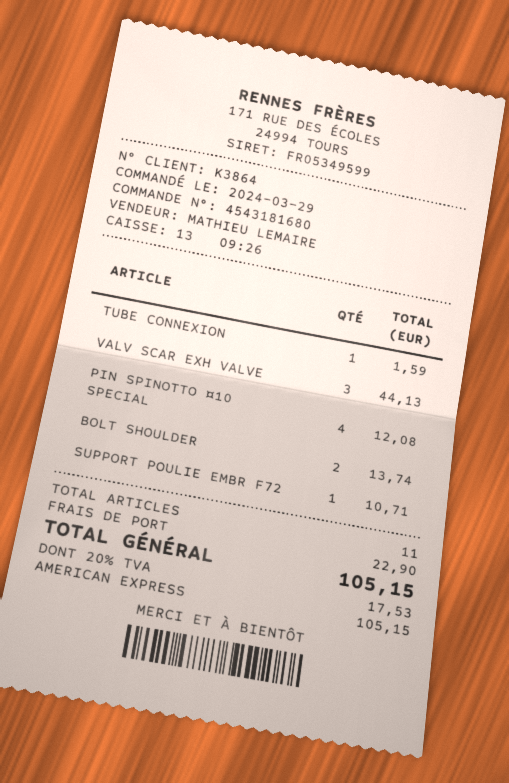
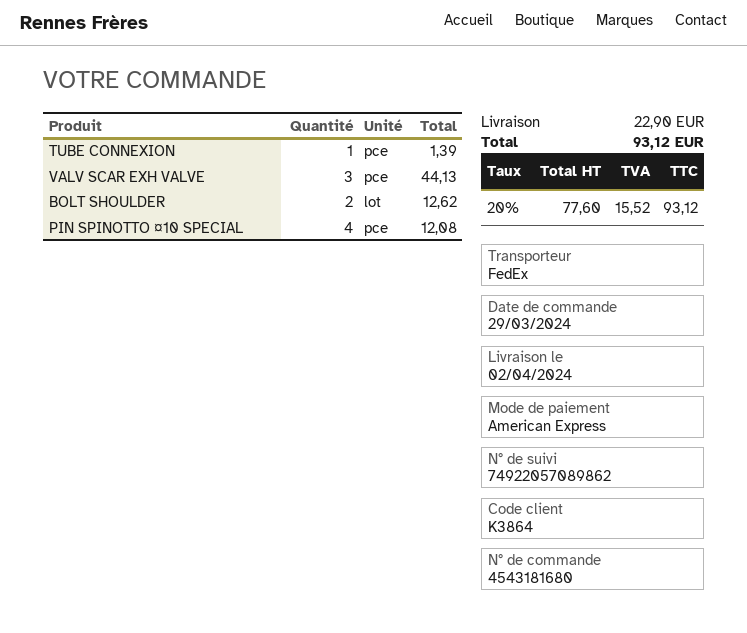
TUBE CONNEXION: 1 for 1.59 -> 1 for 1.39
BOLT SHOULDER: 2 for 13.74 -> 2 for 12.62
SUPPORT POULIE EMBR F72: 1 for 10.71 -> none
tax: 20% = 17.53 -> 20% = 15.52
total: 105.15 -> 93.12

